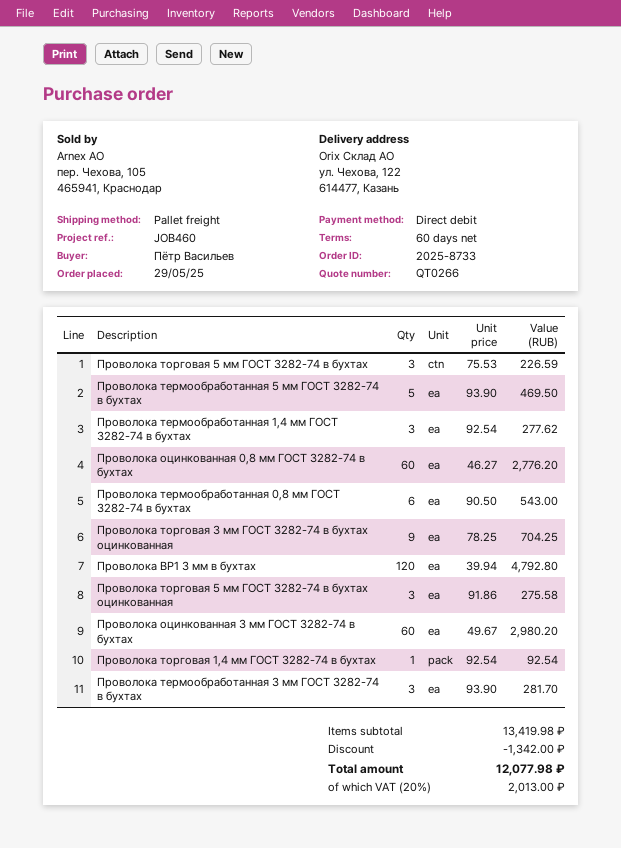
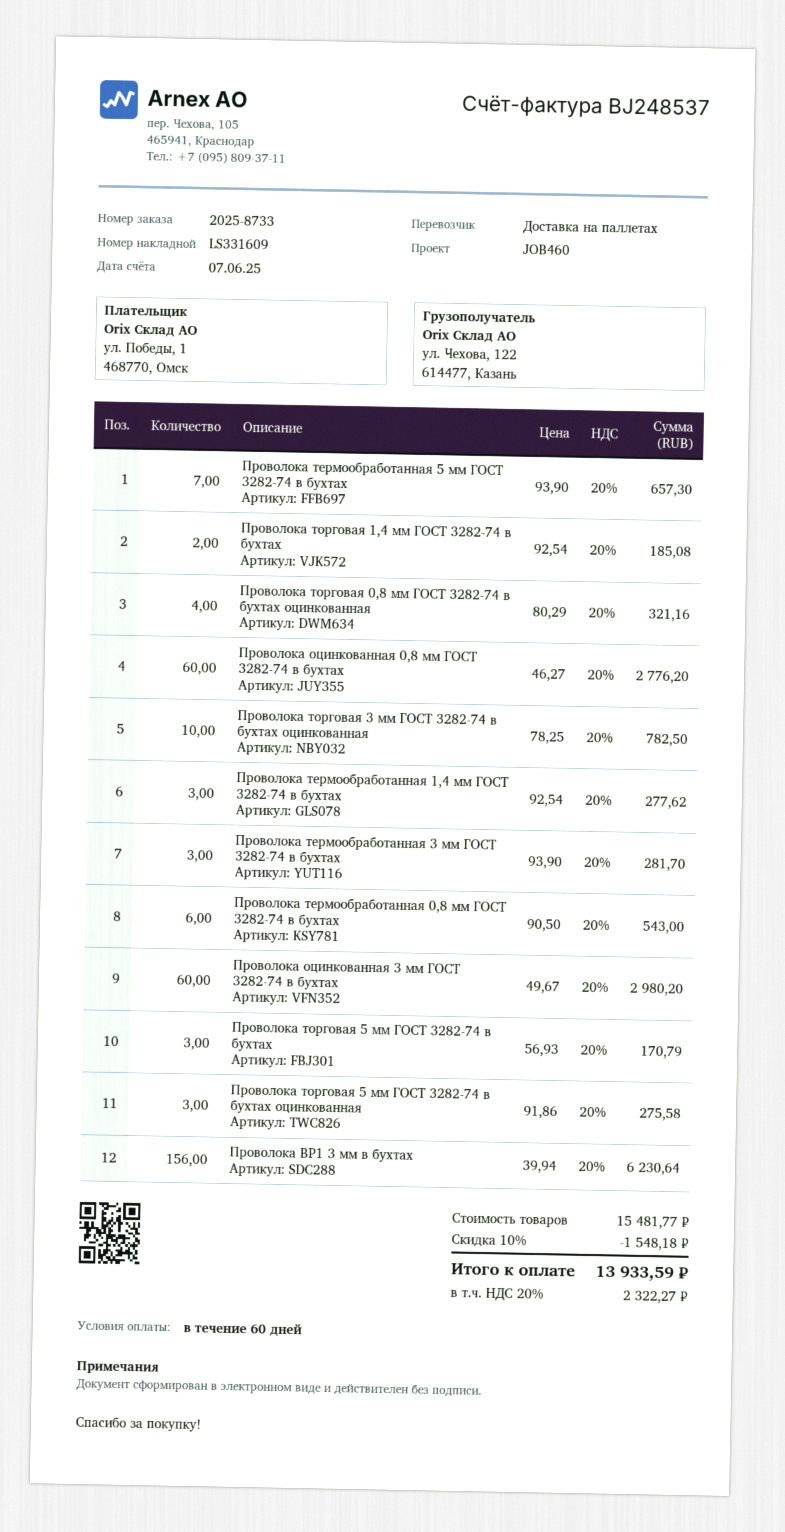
Проволока торговая 5 мм ГОСТ 3282-74 в бухтах: 3 x 75.53 = 226.59 -> 3 x 56.93 = 170.79
Проволока термообработанная 5 мм ГОСТ 3282-74 в бухтах: 5 x 93.90 = 469.50 -> 7 x 93.90 = 657.30
Проволока торговая 3 мм ГОСТ 3282-74 в бухтах оцинкованная: 9 x 78.25 = 704.25 -> 10 x 78.25 = 782.50
Проволока ВР1 3 мм в бухтах: 120 x 39.94 = 4792.80 -> 156 x 39.94 = 6230.64
Проволока торговая 1,4 мм ГОСТ 3282-74 в бухтах: 1 x 92.54 = 92.54 -> 2 x 92.54 = 185.08
Проволока торговая 0,8 мм ГОСТ 3282-74 в бухтах оцинкованная: none -> 4 x 80.29 = 321.16
subtotal: 13419.98 -> 15481.77
discount: 1342.00 -> 1548.18
tax: 20% = 2013.00 -> 20% = 2322.27
total: 12077.98 -> 13933.59

